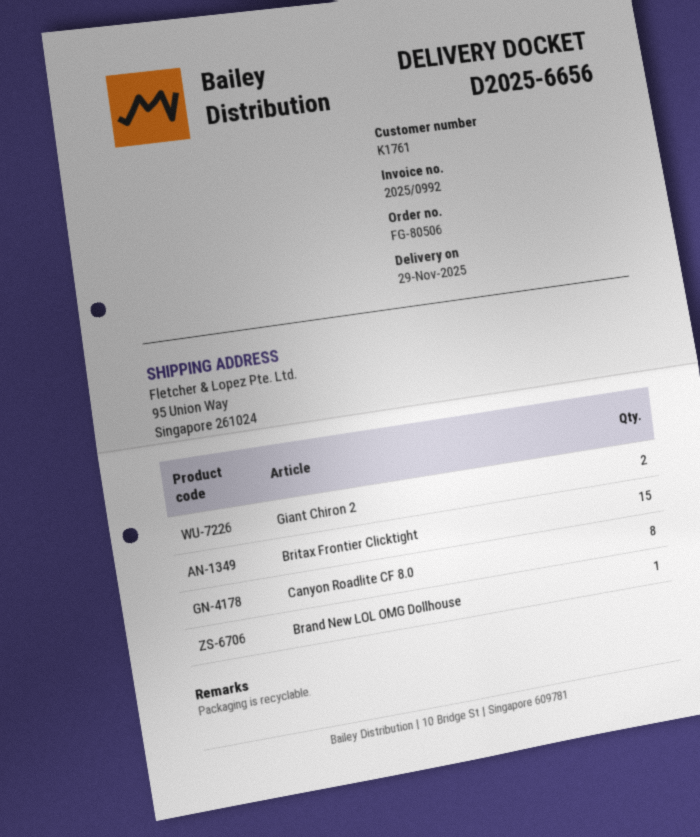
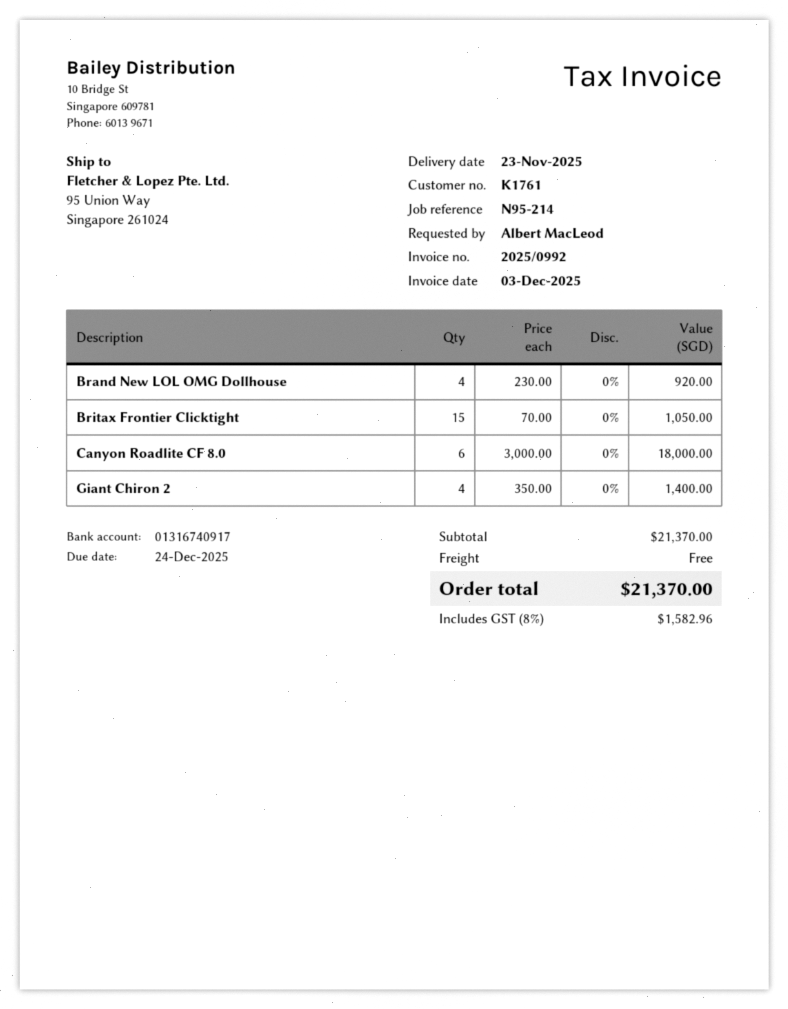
delivery date: 2025-11-29 -> 2025-11-23
Giant Chiron 2: 2 -> 4
Canyon Roadlite CF 8.0: 8 -> 6
Brand New LOL OMG Dollhouse: 1 -> 4

